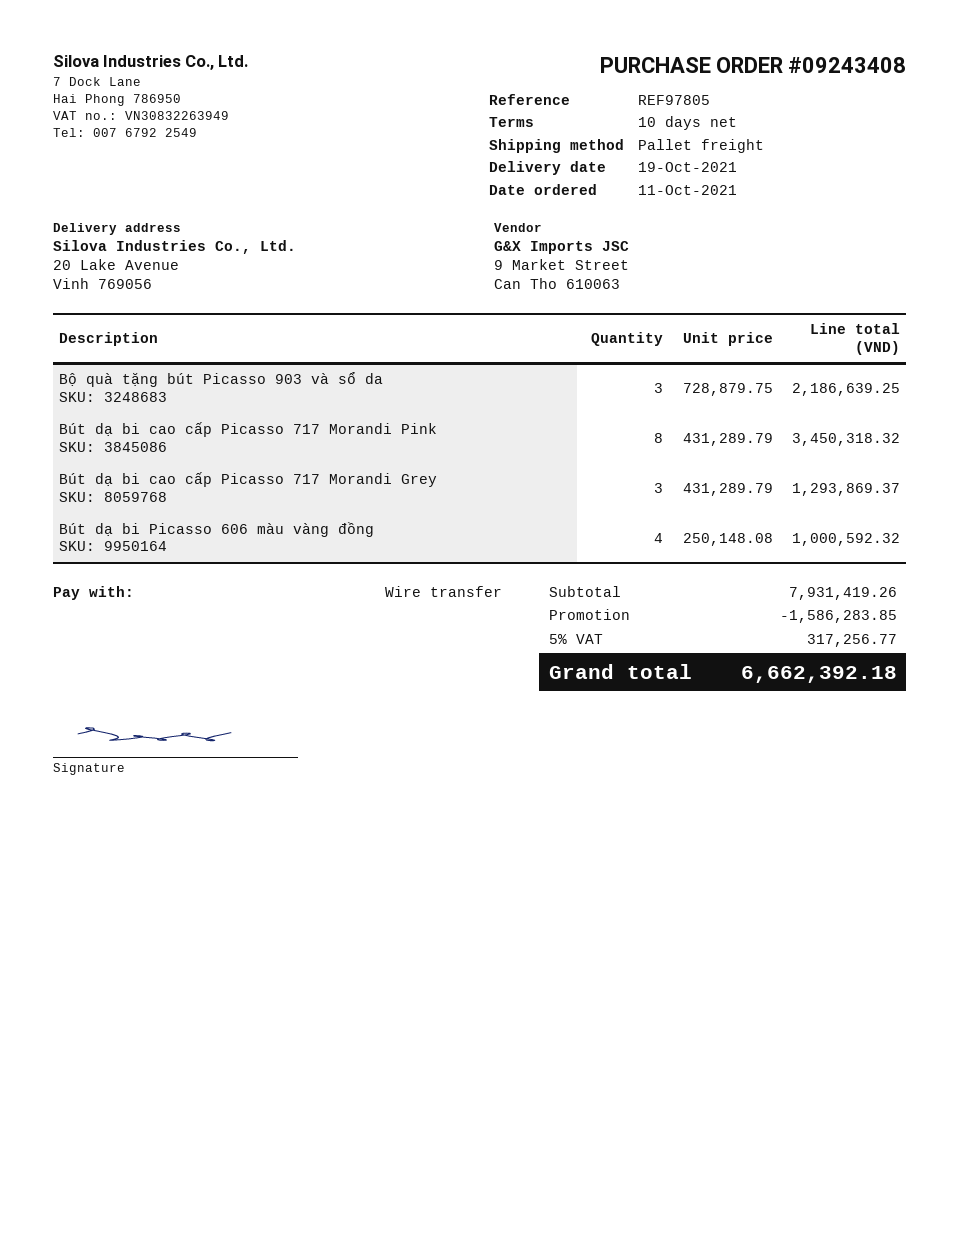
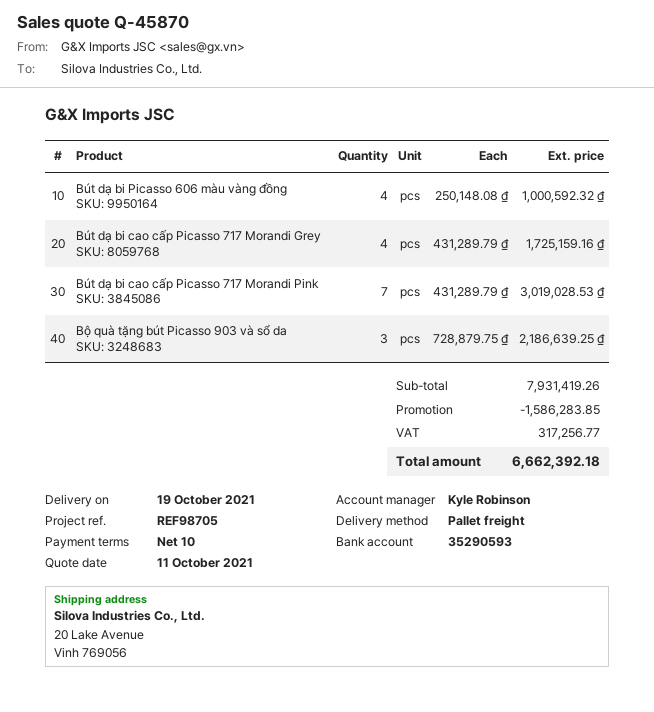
reference: REF97805 -> REF98705
Bút dạ bi cao cấp Picasso 717 Morandi Pink: 8 x 431289.79 = 3450318.32 -> 7 x 431289.79 = 3019028.53
Bút dạ bi cao cấp Picasso 717 Morandi Grey: 3 x 431289.79 = 1293869.37 -> 4 x 431289.79 = 1725159.16

